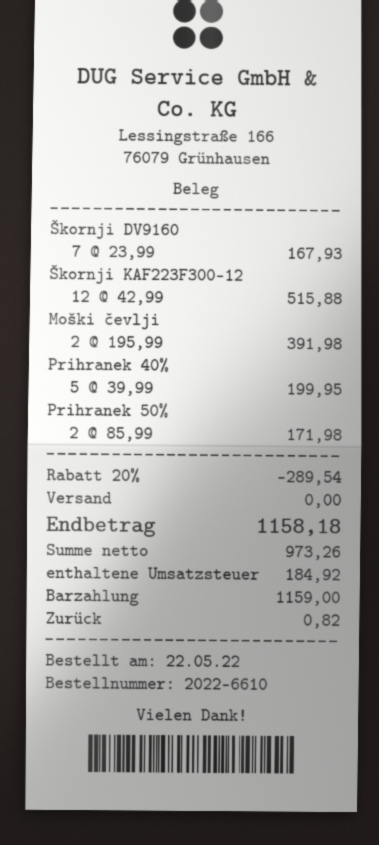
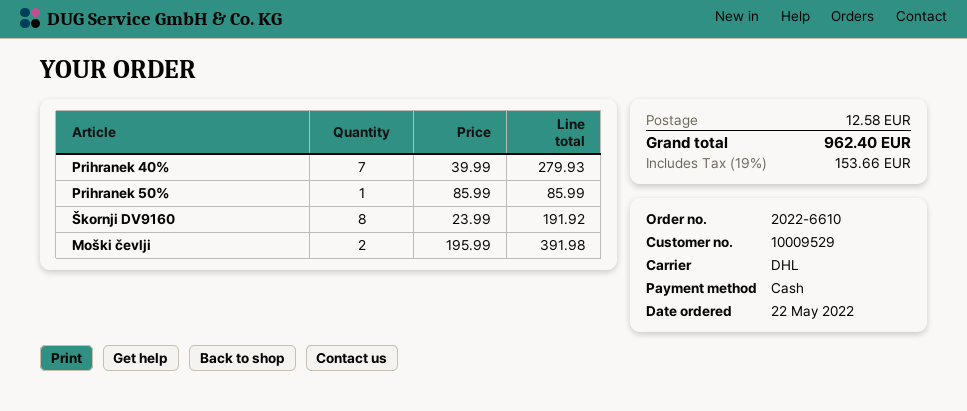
Škornji DV9160: 7 x 23.99 = 167.93 -> 8 x 23.99 = 191.92
Škornji KAF223F300-12: 12 x 42.99 = 515.88 -> none
Prihranek 40%: 5 x 39.99 = 199.95 -> 7 x 39.99 = 279.93
Prihranek 50%: 2 x 85.99 = 171.98 -> 1 x 85.99 = 85.99
discount: 20% = 289.54 -> none
shipping: 0.00 -> 12.58
tax: 184.92 -> 153.66
total: 1158.18 -> 962.40

